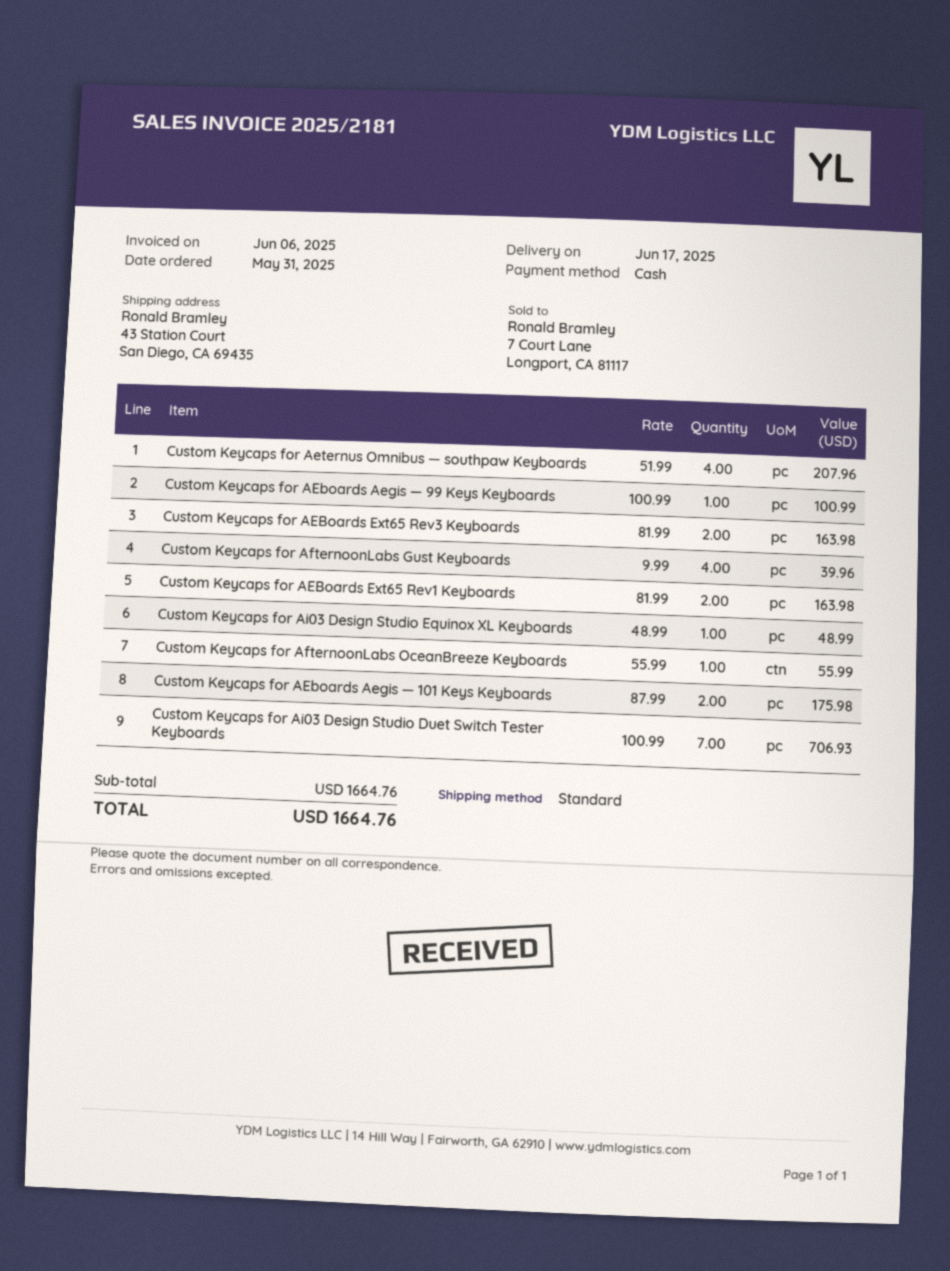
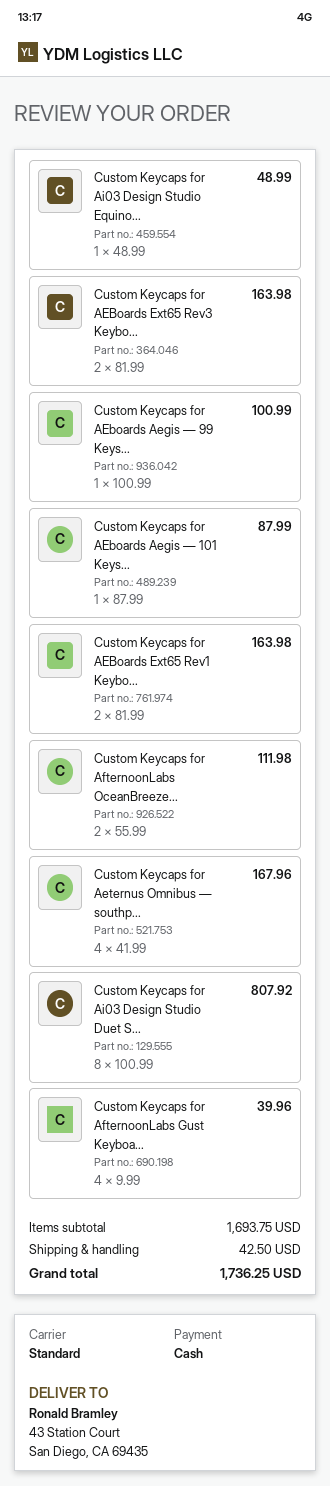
Custom Keycaps for Aeternus Omnibus — southpaw Keyboards: 4 x 51.99 = 207.96 -> 4 x 41.99 = 167.96
Custom Keycaps for AfternoonLabs OceanBreeze Keyboards: 1 x 55.99 = 55.99 -> 2 x 55.99 = 111.98
Custom Keycaps for AEboards Aegis — 101 Keys Keyboards: 2 x 87.99 = 175.98 -> 1 x 87.99 = 87.99
Custom Keycaps for Ai03 Design Studio Duet Switch Tester Keyboards: 7 x 100.99 = 706.93 -> 8 x 100.99 = 807.92
subtotal: 1664.76 -> 1693.75
shipping: none -> 42.50
total: 1664.76 -> 1736.25

